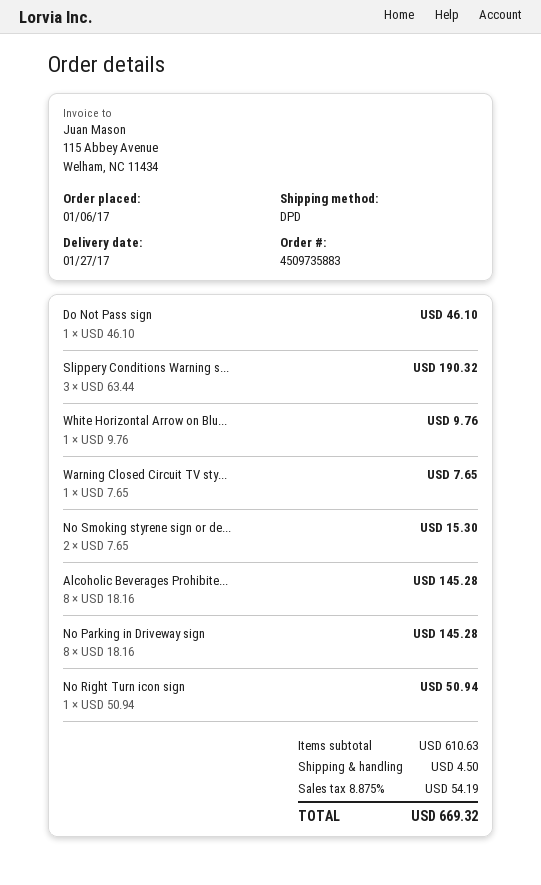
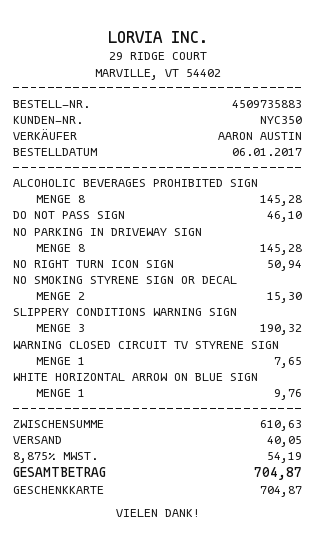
shipping: 4.50 -> 40.05
total: 669.32 -> 704.87

